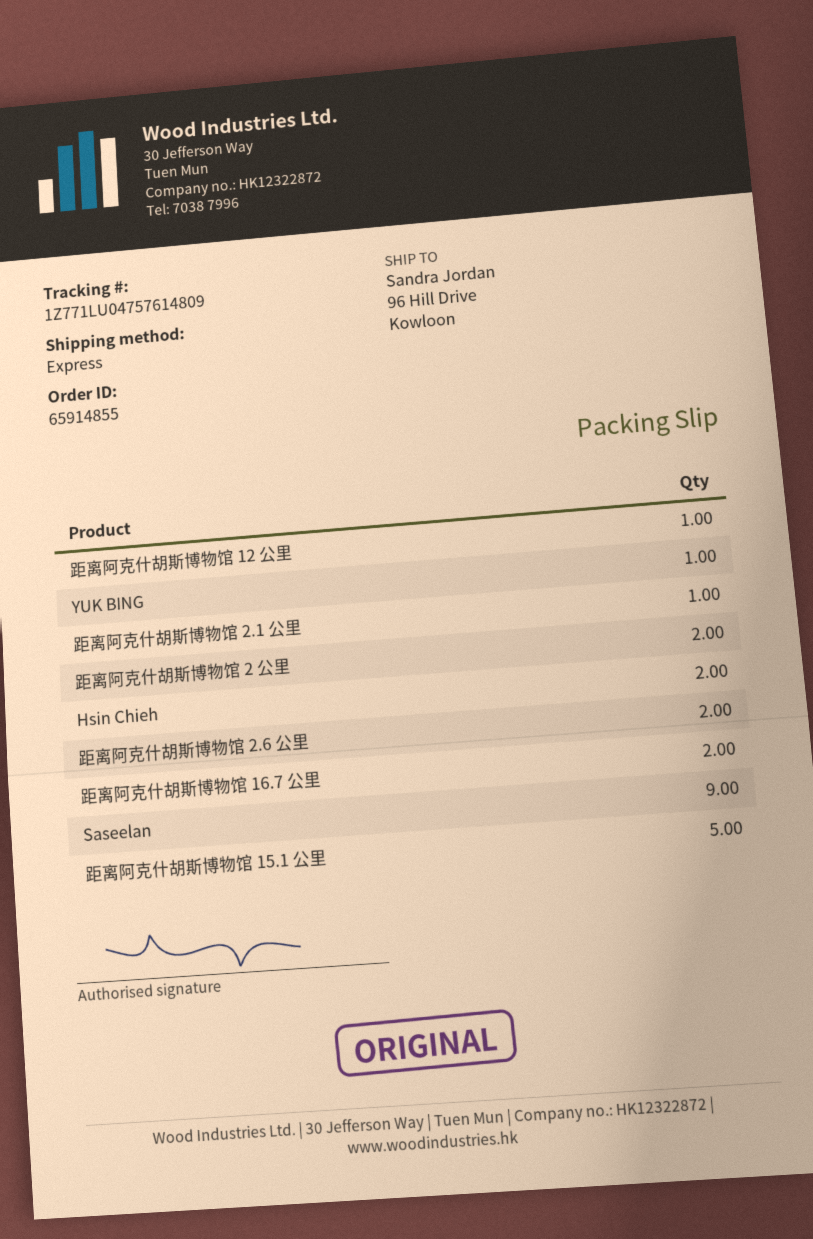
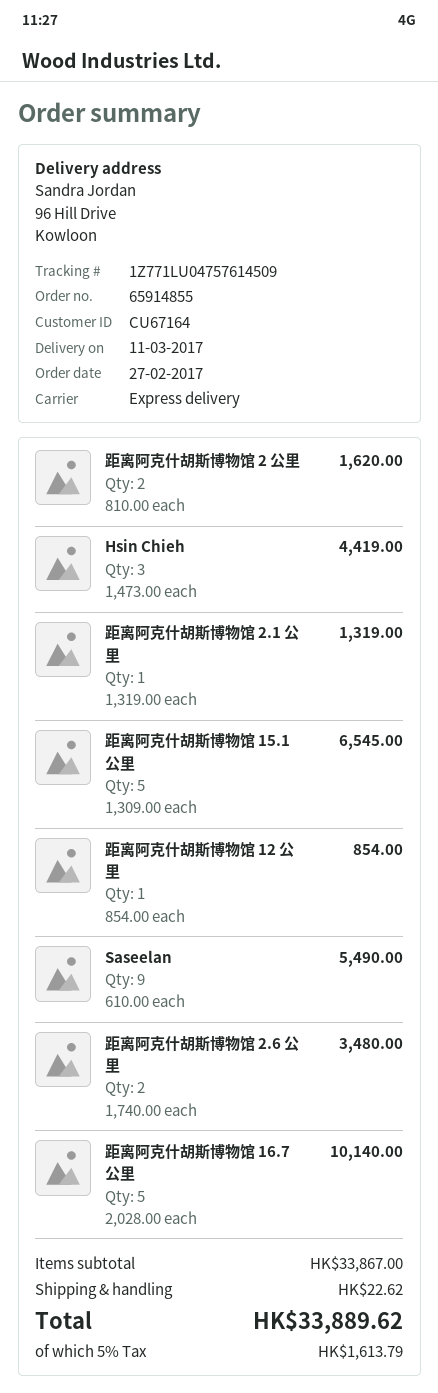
tracking number: 1Z771LU04757614809 -> 1Z771LU04757614509
YUK BING: 1 -> none
Hsin Chieh: 2 -> 3
距离阿克什胡斯博物馆 16.7 公里: 2 -> 5

